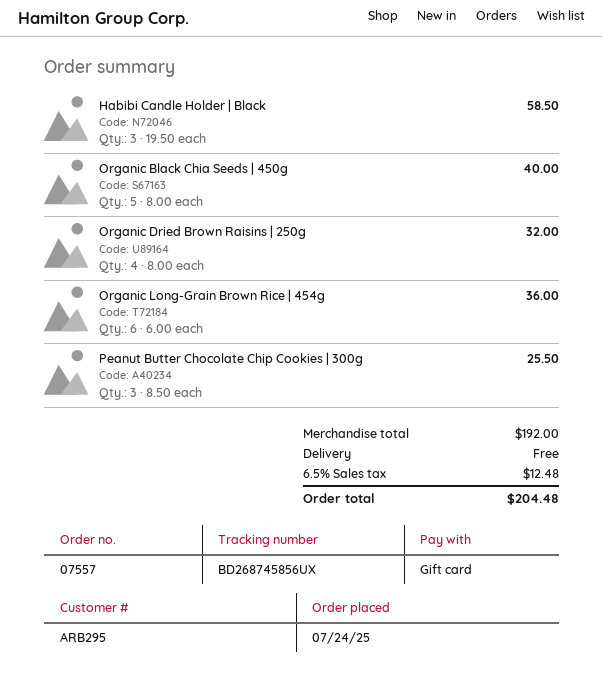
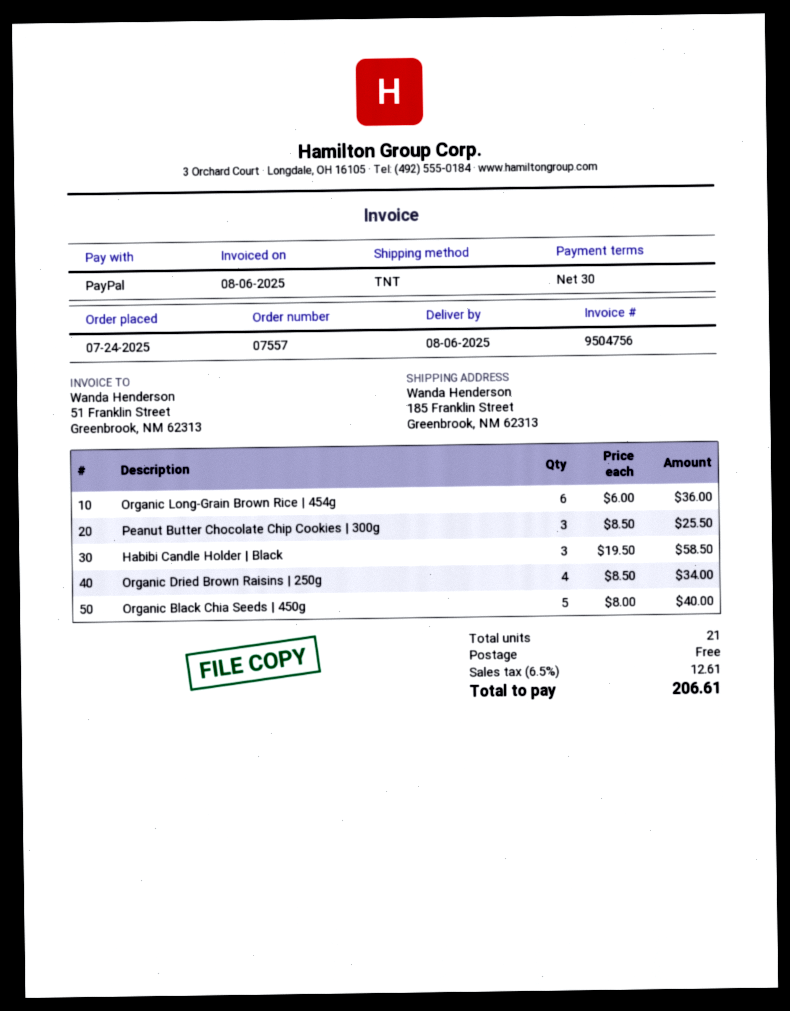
payment method: gift card -> PayPal
Organic Dried Brown Raisins | 250g: 4 x 8.00 = 32.00 -> 4 x 8.50 = 34.00
tax: 6.5% = 12.48 -> 6.5% = 12.61
total: 204.48 -> 206.61

